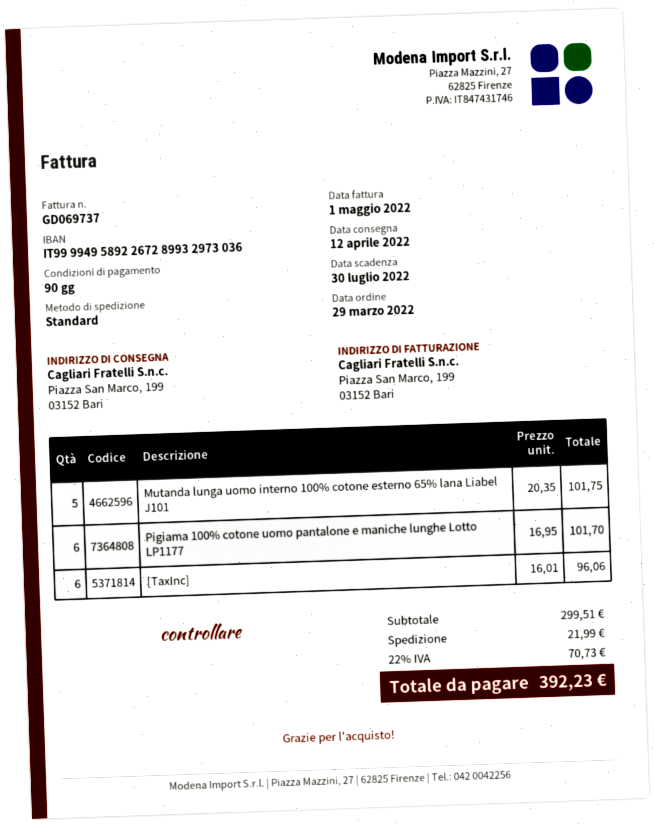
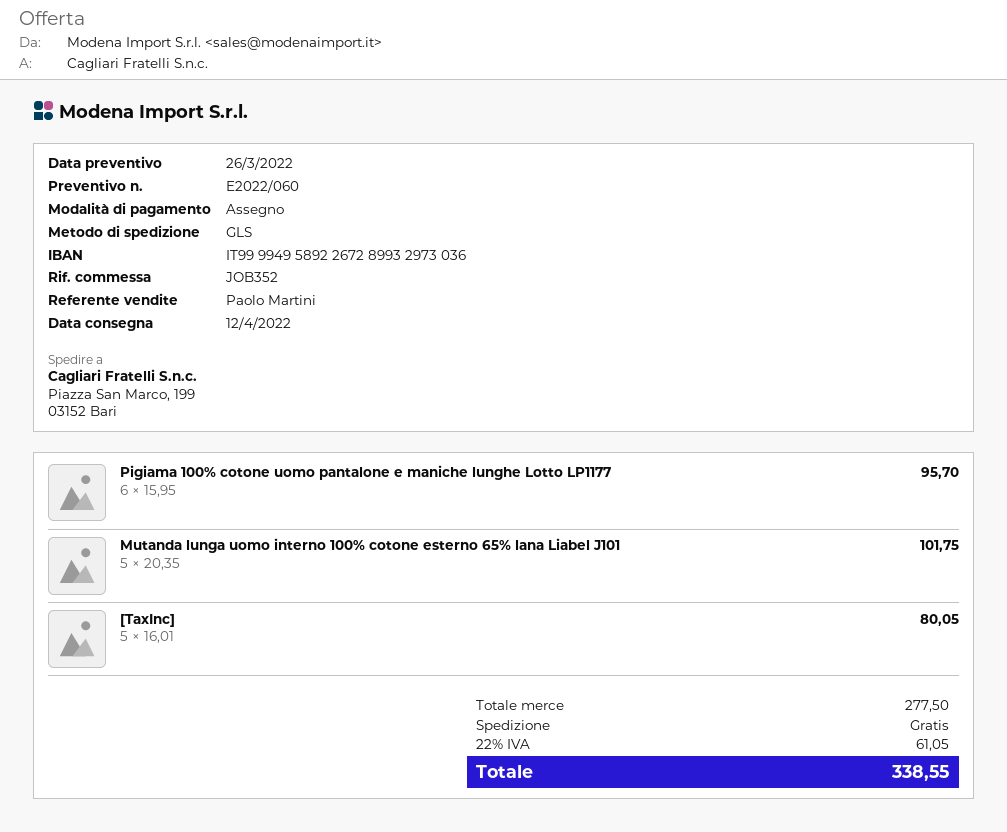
shipping method: standard -> GLS
Pigiama 100% cotone uomo pantalone e maniche lunghe Lotto LP1177: 6 x 16.95 = 101.70 -> 6 x 15.95 = 95.70
[TaxInc]: 6 x 16.01 = 96.06 -> 5 x 16.01 = 80.05
subtotal: 299.51 -> 277.50
shipping: 21.99 -> 0.00
tax: 22% = 70.73 -> 22% = 61.05
total: 392.23 -> 338.55

